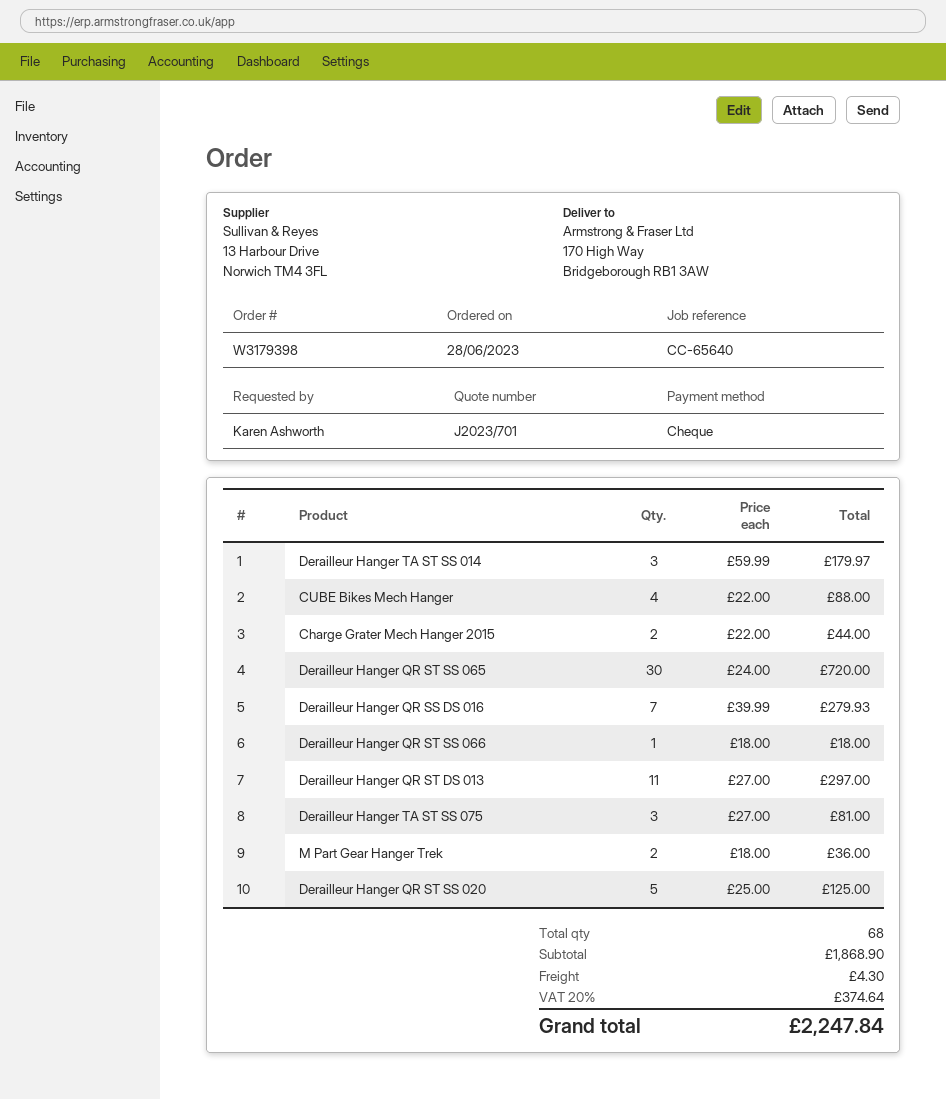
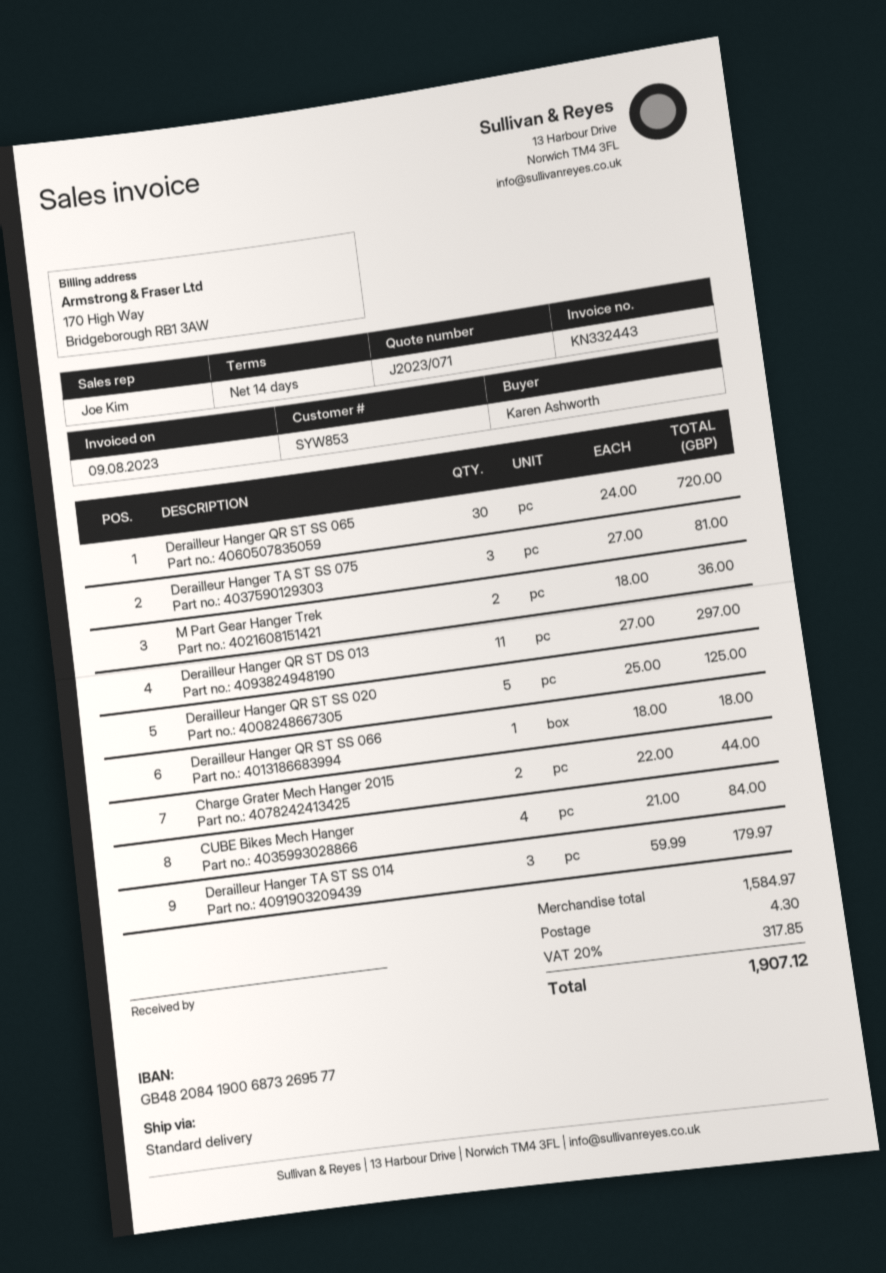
quote number: J2023/701 -> J2023/071
CUBE Bikes Mech Hanger: 4 x 22.00 = 88.00 -> 4 x 21.00 = 84.00
Derailleur Hanger QR SS DS 016: 7 x 39.99 = 279.93 -> none
subtotal: 1868.90 -> 1584.97
tax: 20% = 374.64 -> 20% = 317.85
total: 2247.84 -> 1907.12

